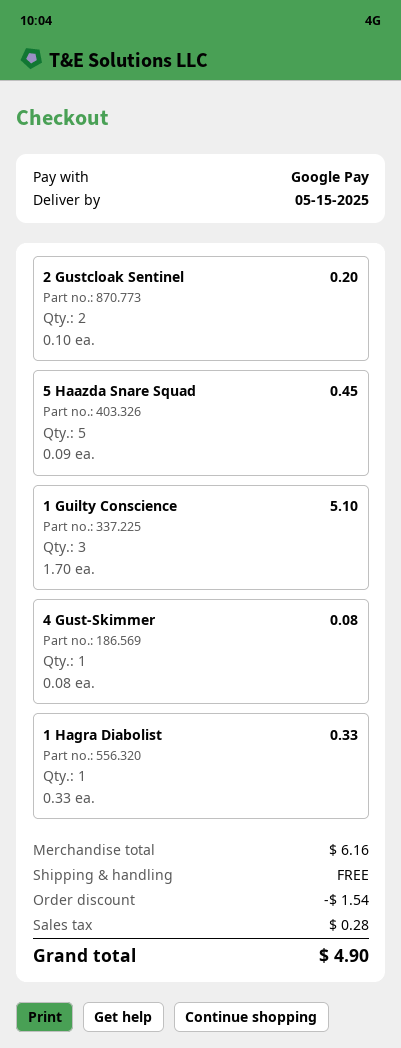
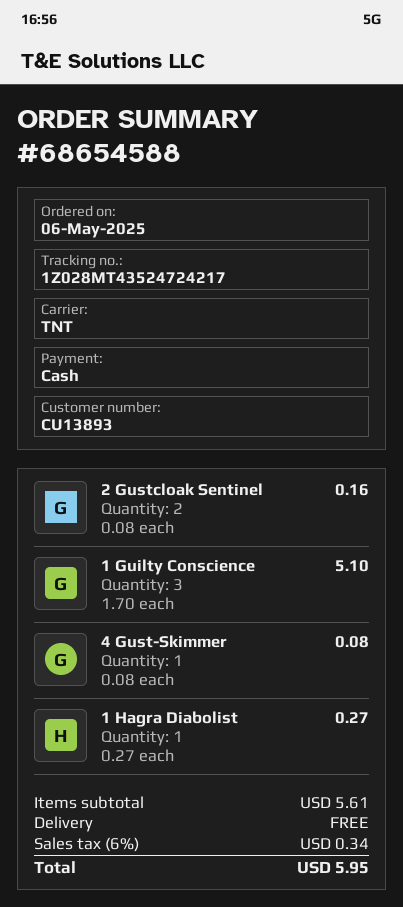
payment method: Google Pay -> cash
2 Gustcloak Sentinel: 2 x 0.10 = 0.20 -> 2 x 0.08 = 0.16
5 Haazda Snare Squad: 5 x 0.09 = 0.45 -> none
1 Hagra Diabolist: 1 x 0.33 = 0.33 -> 1 x 0.27 = 0.27
subtotal: 6.16 -> 5.61
discount: 1.54 -> none
tax: 0.28 -> 0.34
total: 4.90 -> 5.95

